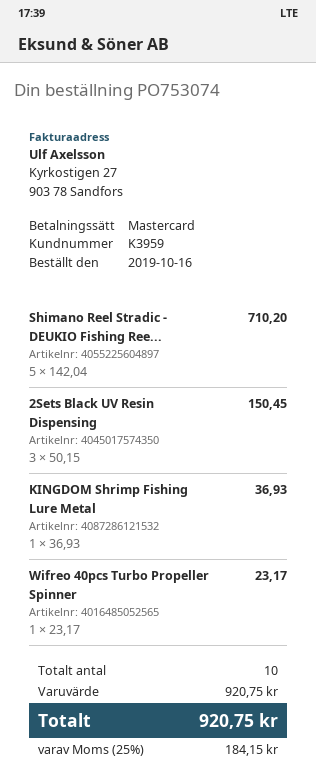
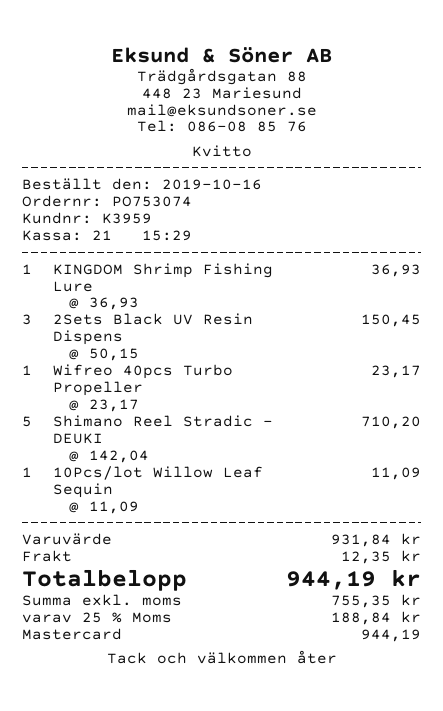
10Pcs/lot Willow Leaf Sequin: none -> 1 x 11.09 = 11.09
subtotal: 920.75 -> 931.84
shipping: none -> 12.35
tax: 25% = 184.15 -> 25% = 188.84
total: 920.75 -> 944.19

